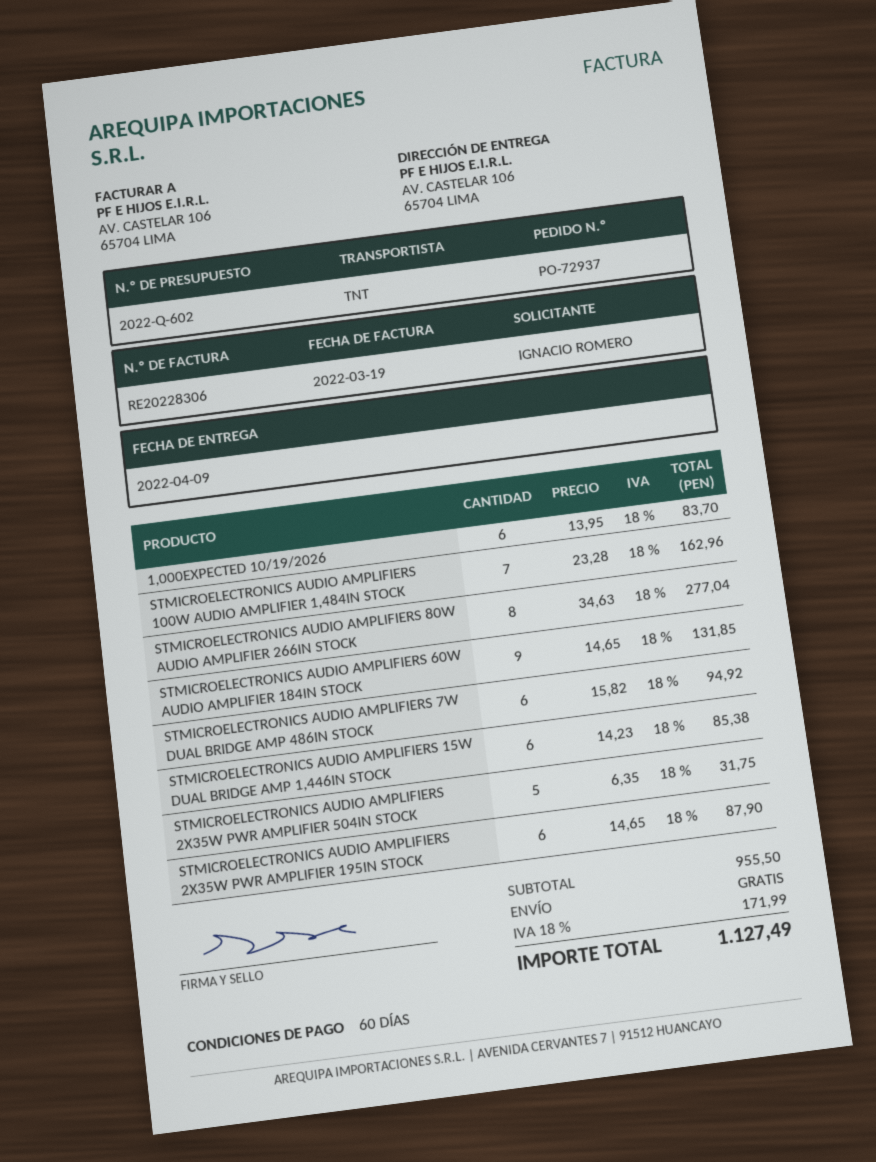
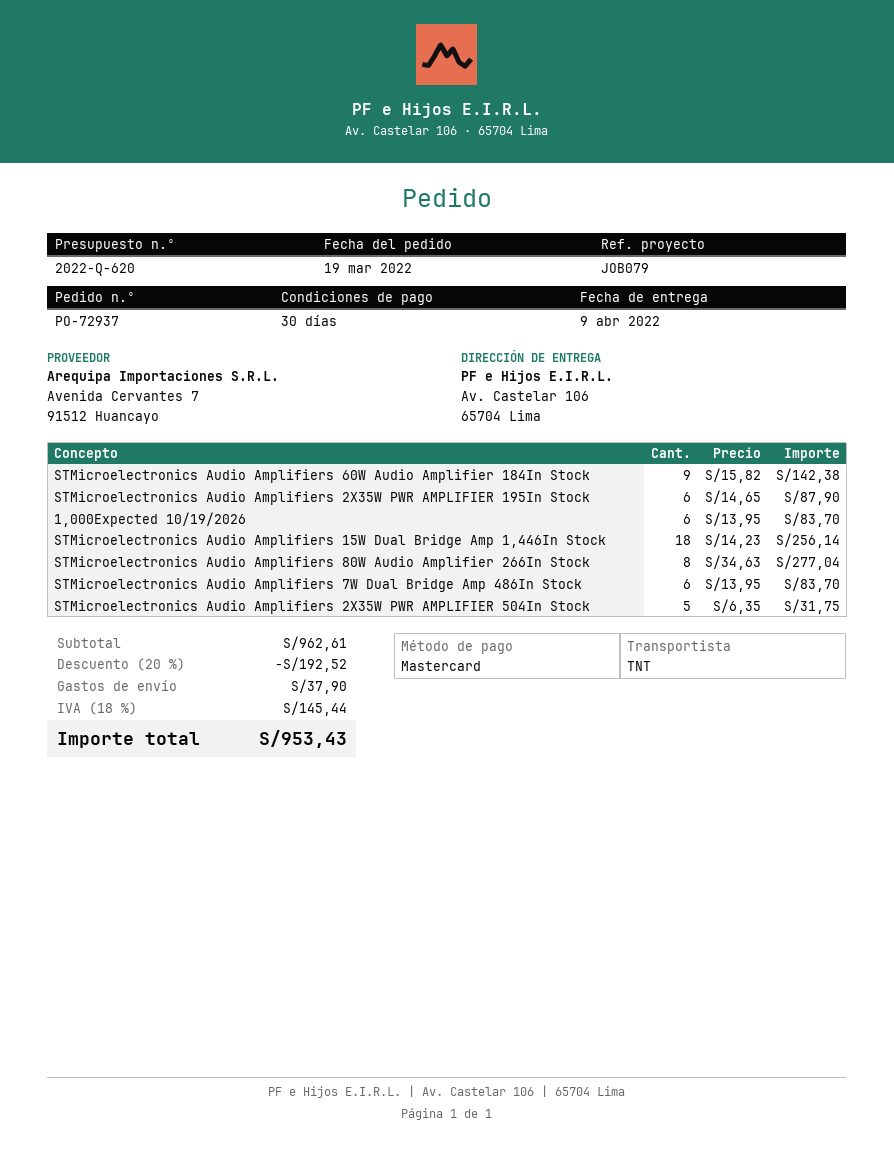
quote number: 2022-Q-602 -> 2022-Q-620
payment terms: 60 days -> 30 days
STMICROELECTRONICS AUDIO AMPLIFIERS 100W AUDIO AMPLIFIER 1,484IN STOCK: 7 x 23.28 = 162.96 -> none
STMICROELECTRONICS AUDIO AMPLIFIERS 60W AUDIO AMPLIFIER 184IN STOCK: 9 x 14.65 = 131.85 -> 9 x 15.82 = 142.38
STMICROELECTRONICS AUDIO AMPLIFIERS 7W DUAL BRIDGE AMP 486IN STOCK: 6 x 15.82 = 94.92 -> 6 x 13.95 = 83.70
STMICROELECTRONICS AUDIO AMPLIFIERS 15W DUAL BRIDGE AMP 1,446IN STOCK: 6 x 14.23 = 85.38 -> 18 x 14.23 = 256.14
subtotal: 955.50 -> 962.61
discount: none -> 20% = 192.52
shipping: 0.00 -> 37.90
tax: 18% = 171.99 -> 18% = 145.44
total: 1127.49 -> 953.43

